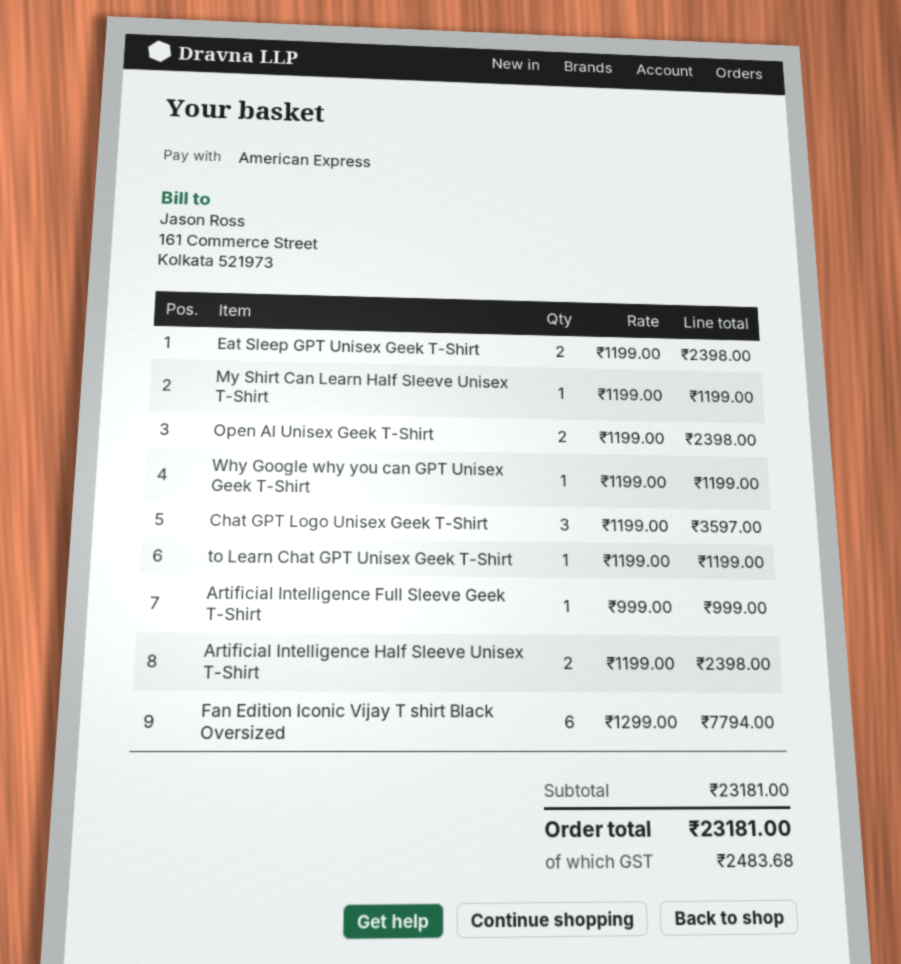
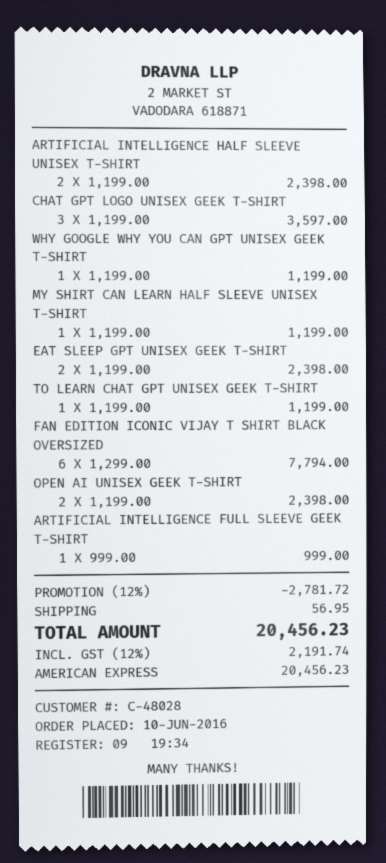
discount: none -> 12% = 2781.72
shipping: none -> 56.95
tax: 2483.68 -> 2191.74
total: 23181.00 -> 20456.23

